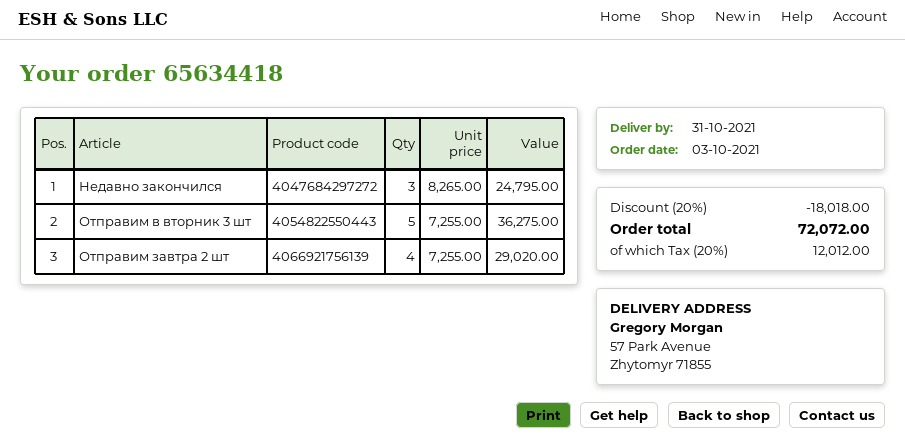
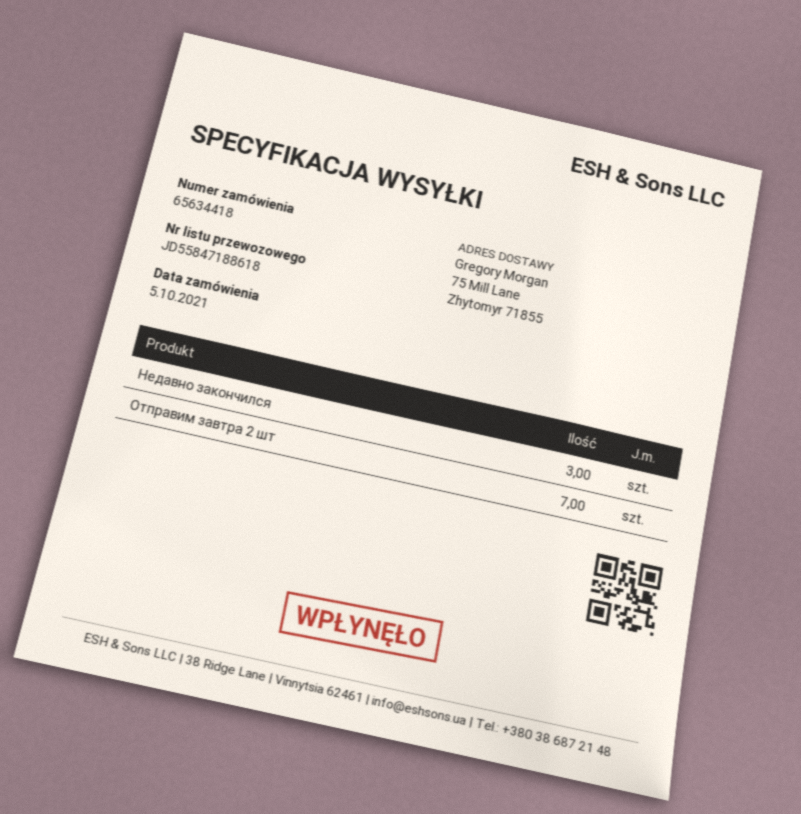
order date: 2021-10-03 -> 2021-10-05
ship to: 57 Park Avenue, Zhytomyr 71855 -> 75 Mill Lane, Zhytomyr 71855
Отправим в вторник 3 шт: 5 -> none
Отправим завтра 2 шт: 4 -> 7

